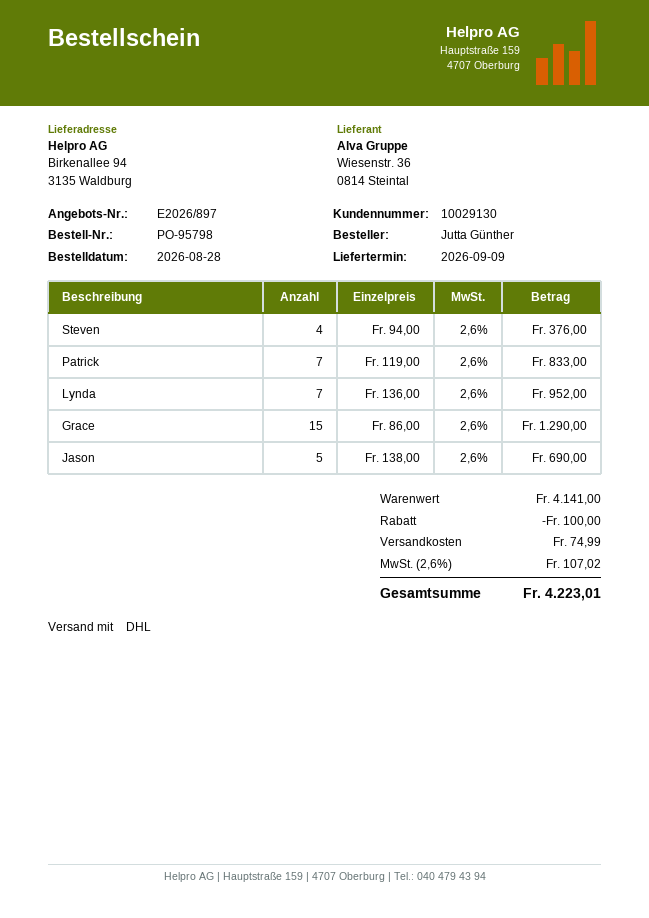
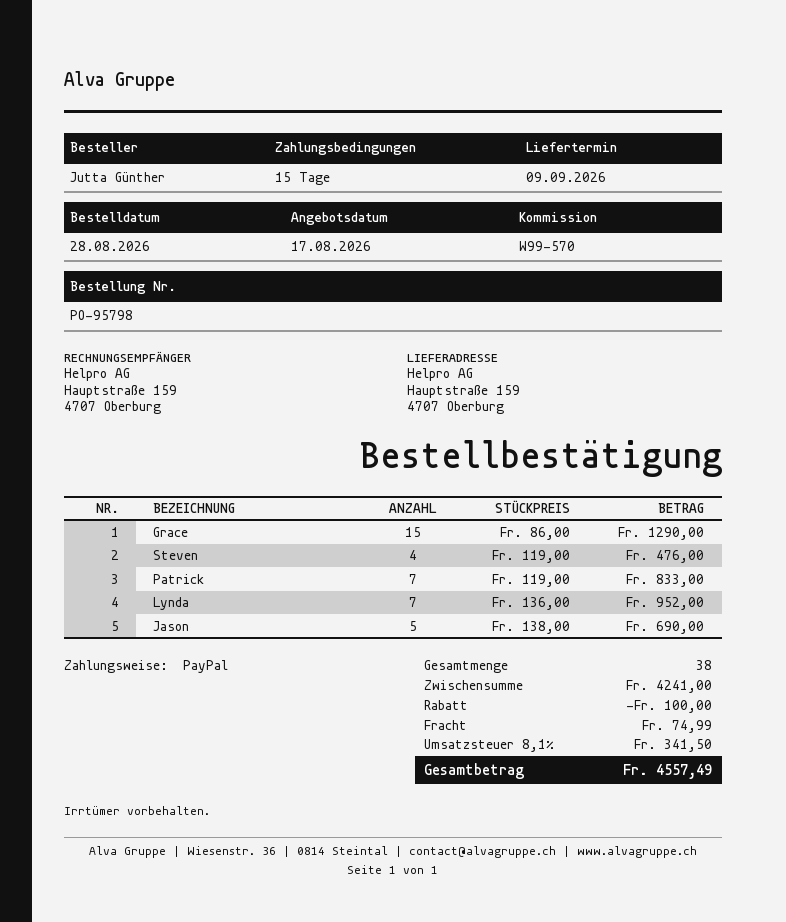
ship to: Birkenallee 94, 3135 Waldburg -> Hauptstraße 159, 4707 Oberburg
Steven: 4 x 94.00 = 376.00 -> 4 x 119.00 = 476.00
subtotal: 4141.00 -> 4241.00
tax: 2.6% = 107.02 -> 8.1% = 341.50
total: 4223.01 -> 4557.49

